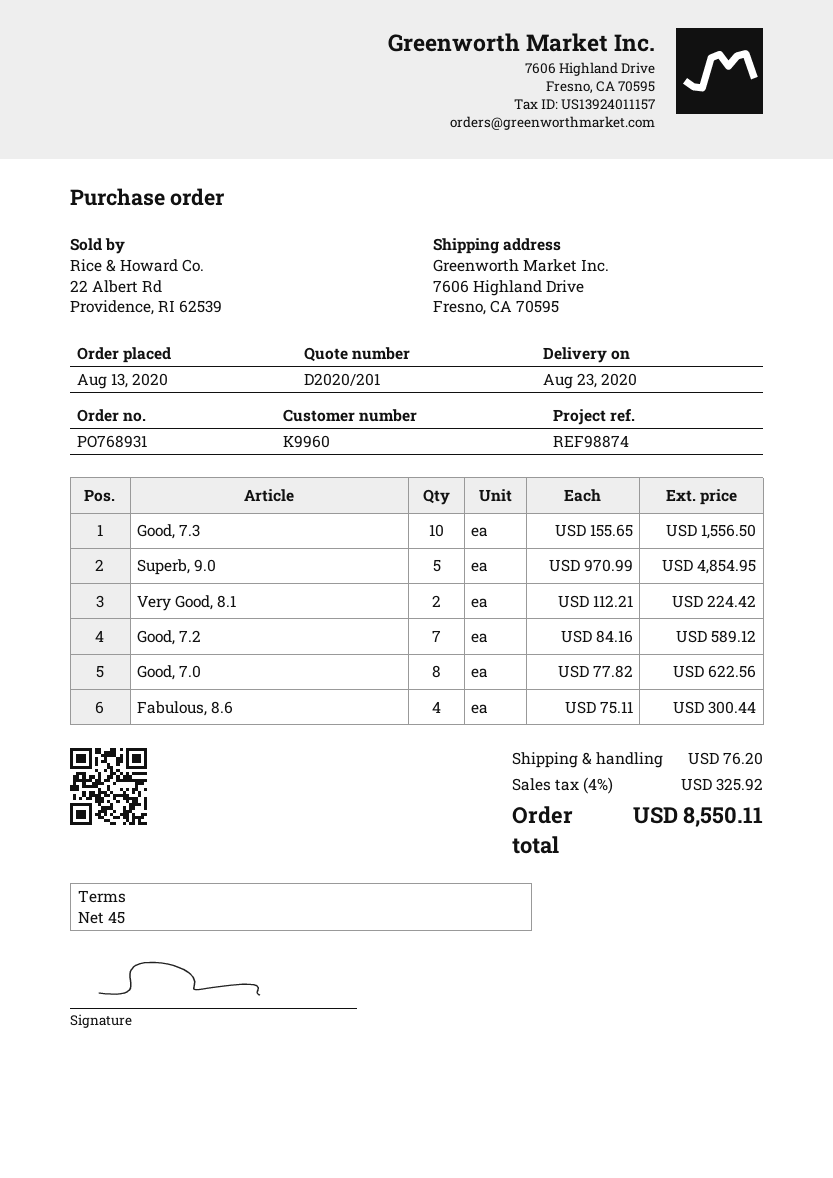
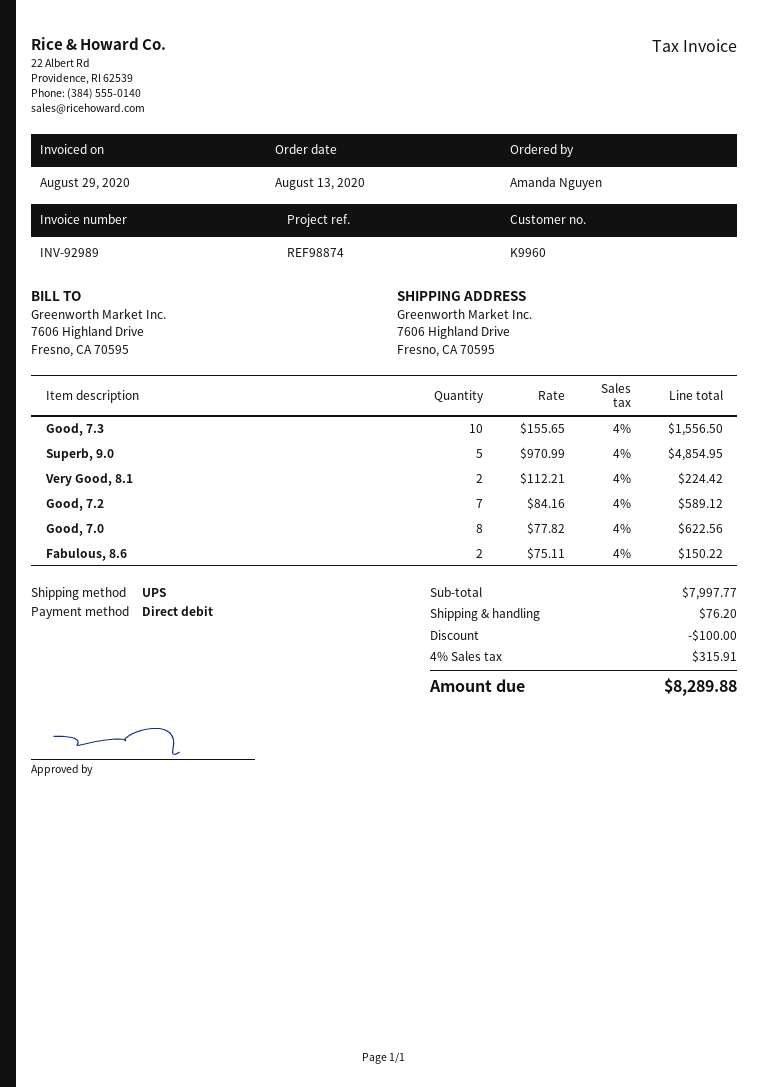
Fabulous, 8.6: 4 x 75.11 = 300.44 -> 2 x 75.11 = 150.22
discount: none -> 100.00
tax: 4% = 325.92 -> 4% = 315.91
total: 8550.11 -> 8289.88

